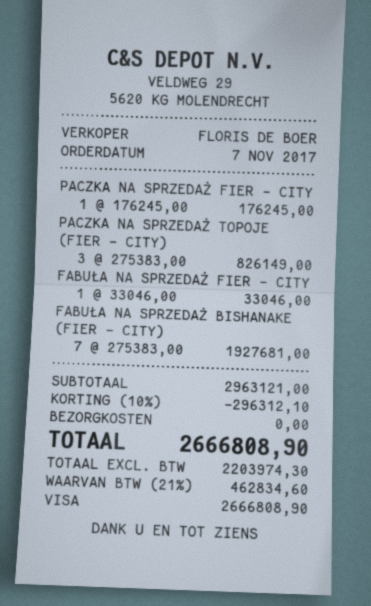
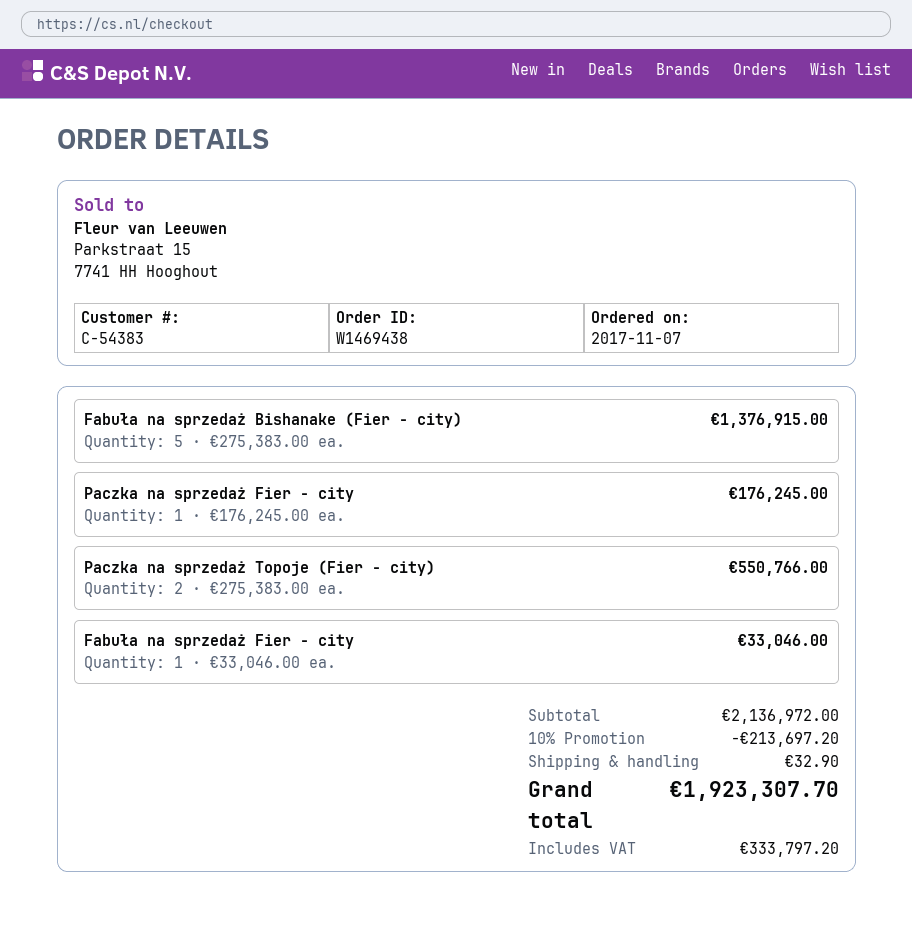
PACZKA NA SPRZEDAŻ TOPOJE (FIER - CITY): 3 x 275383.00 = 826149.00 -> 2 x 275383.00 = 550766.00
FABUŁA NA SPRZEDAŻ BISHANAKE (FIER - CITY): 7 x 275383.00 = 1927681.00 -> 5 x 275383.00 = 1376915.00
subtotal: 2963121.00 -> 2136972.00
discount: 10% = 296312.10 -> 10% = 213697.20
shipping: 0.00 -> 32.90
tax: 462834.60 -> 333797.20
total: 2666808.90 -> 1923307.70

